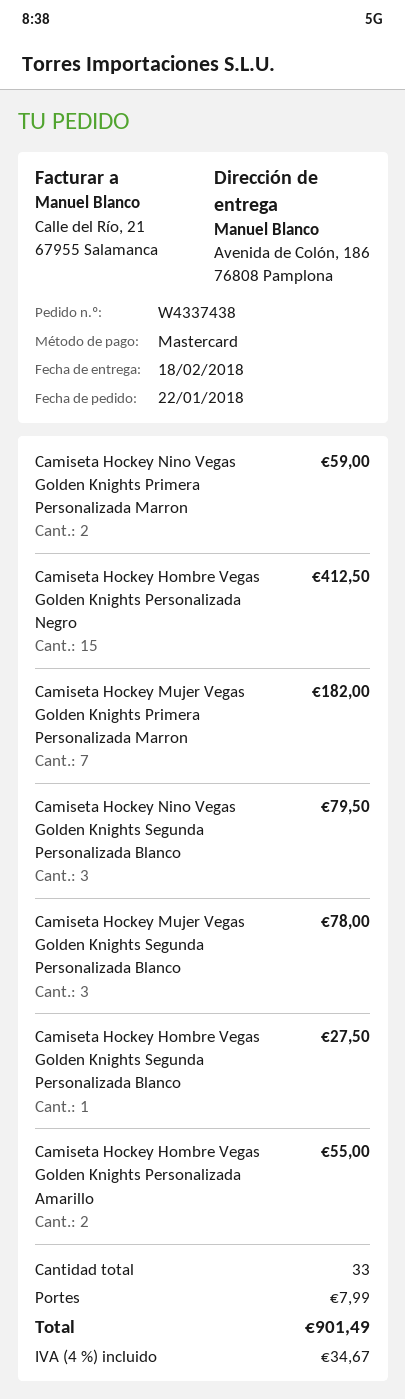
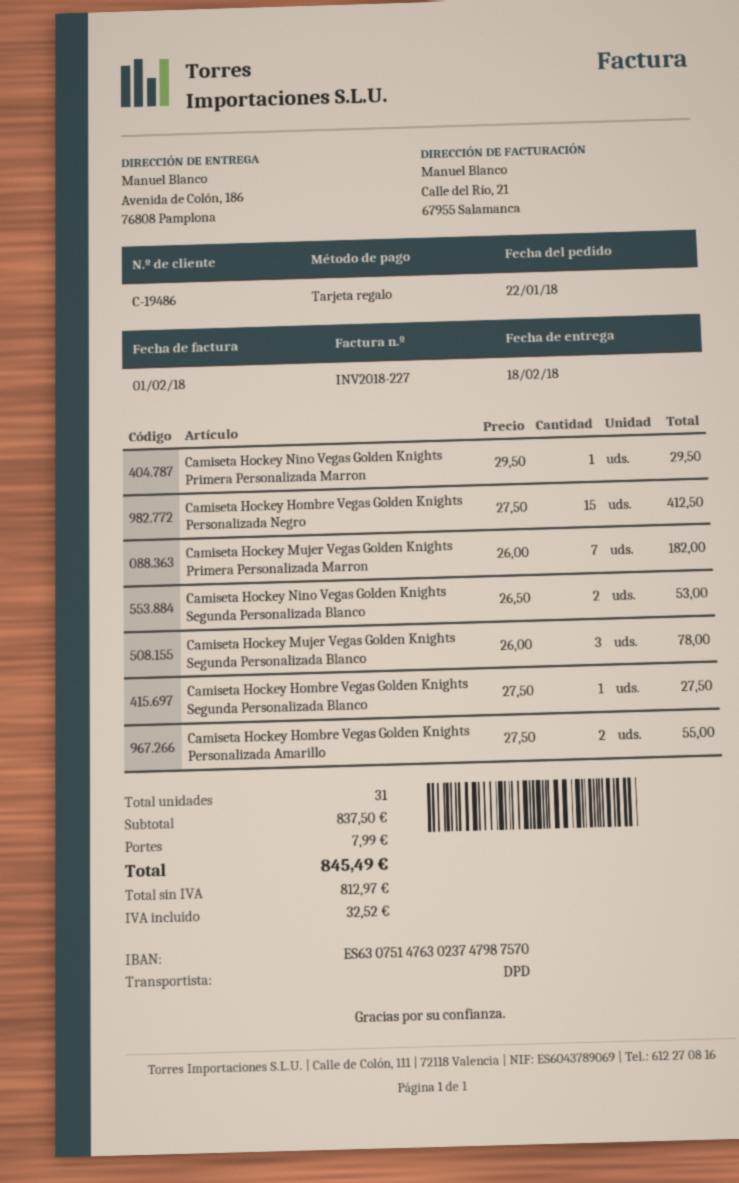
payment method: Mastercard -> gift card
Camiseta Hockey Nino Vegas Golden Knights Primera Personalizada Marron: 2 for 59.00 -> 1 for 29.50
Camiseta Hockey Nino Vegas Golden Knights Segunda Personalizada Blanco: 3 for 79.50 -> 2 for 53.00
total quantity: 33 -> 31
tax: 34.67 -> 32.52
total: 901.49 -> 845.49

